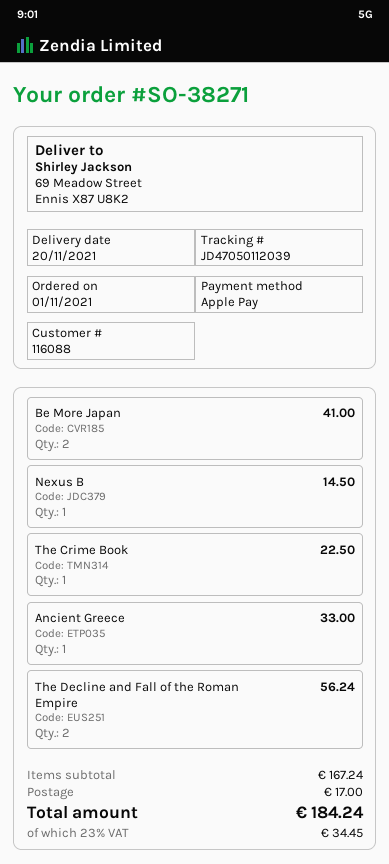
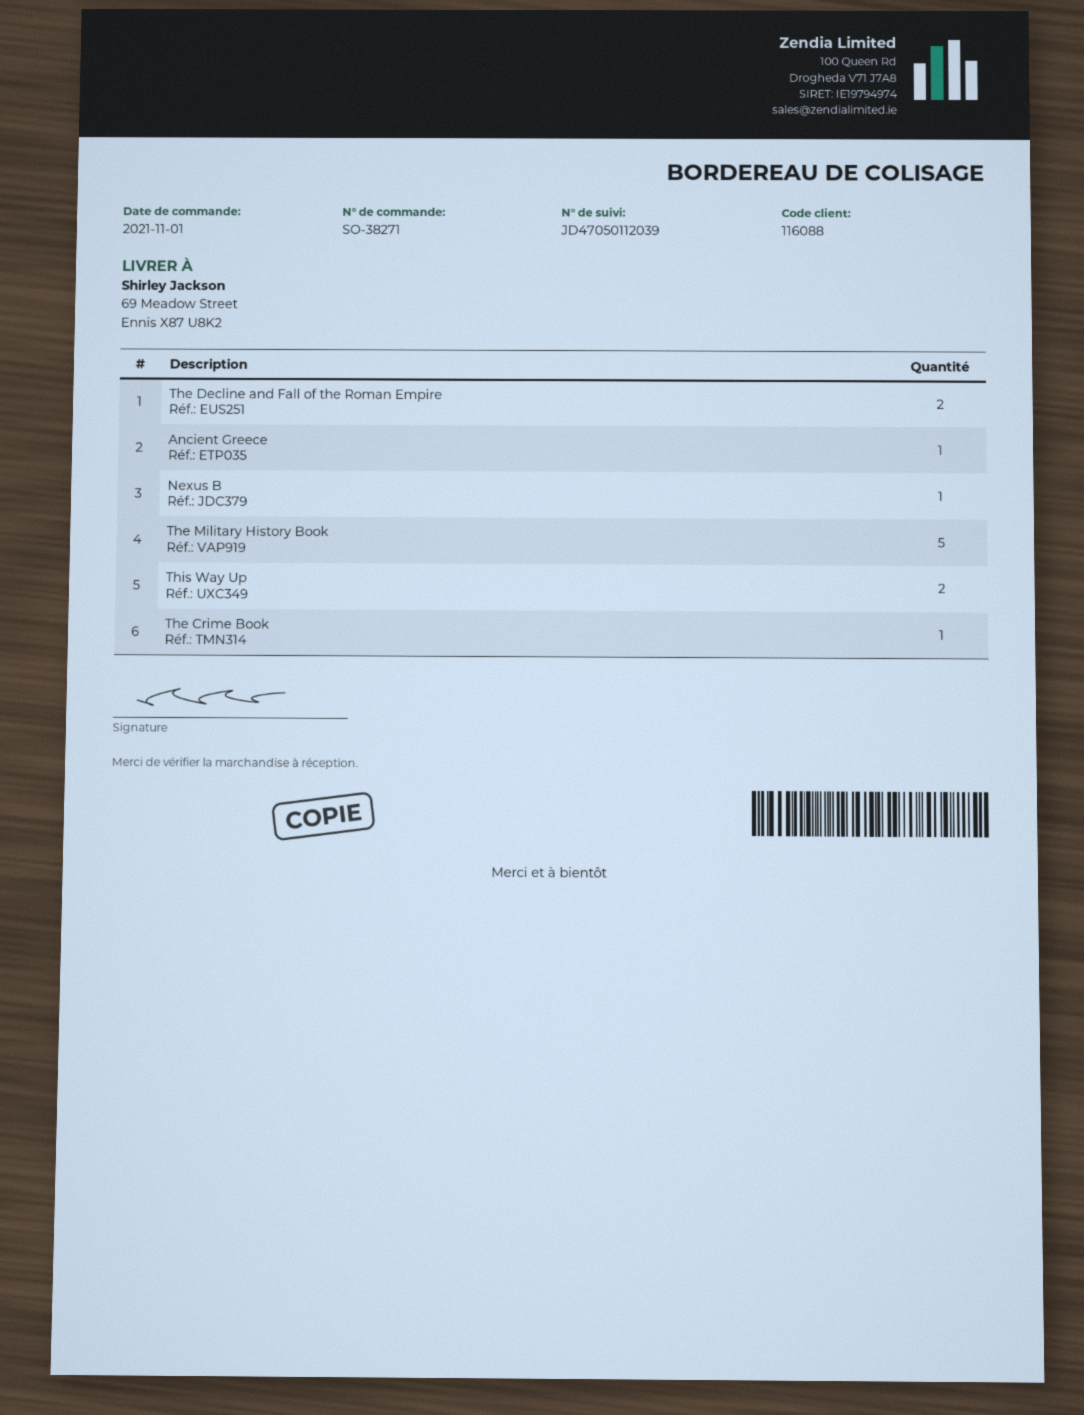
Be More Japan: 2 -> none
The Military History Book: none -> 5
This Way Up: none -> 2

